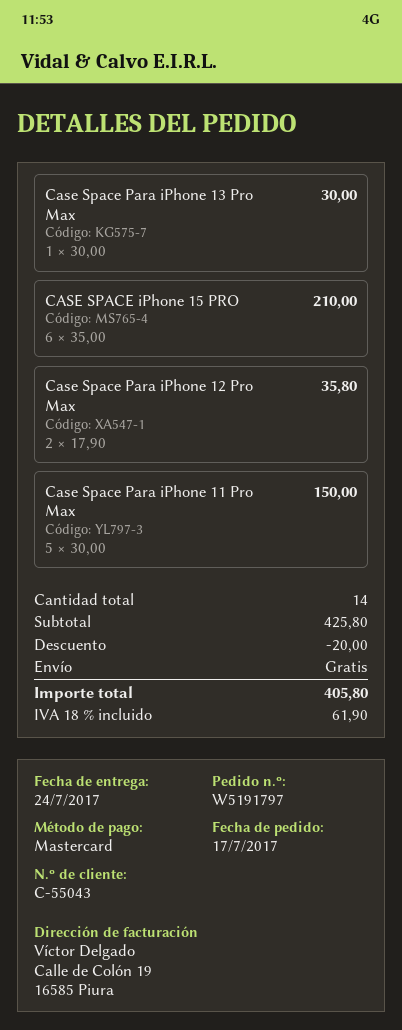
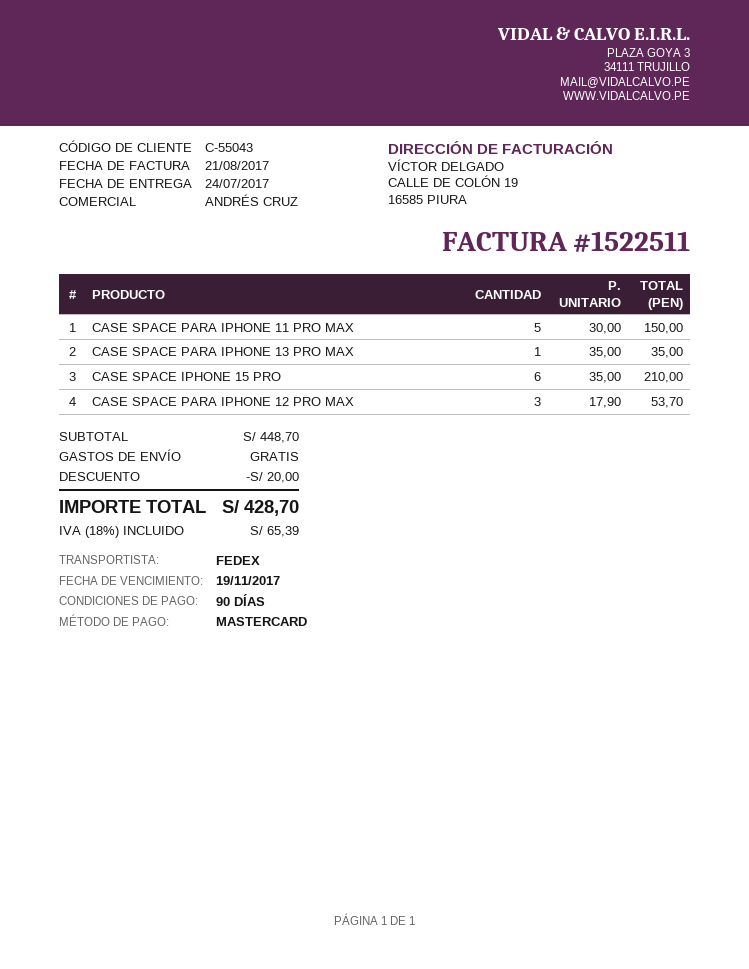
Case Space Para iPhone 13 Pro Max: 1 x 30.00 = 30.00 -> 1 x 35.00 = 35.00
Case Space Para iPhone 12 Pro Max: 2 x 17.90 = 35.80 -> 3 x 17.90 = 53.70
subtotal: 425.80 -> 448.70
tax: 18% = 61.90 -> 18% = 65.39
total: 405.80 -> 428.70

